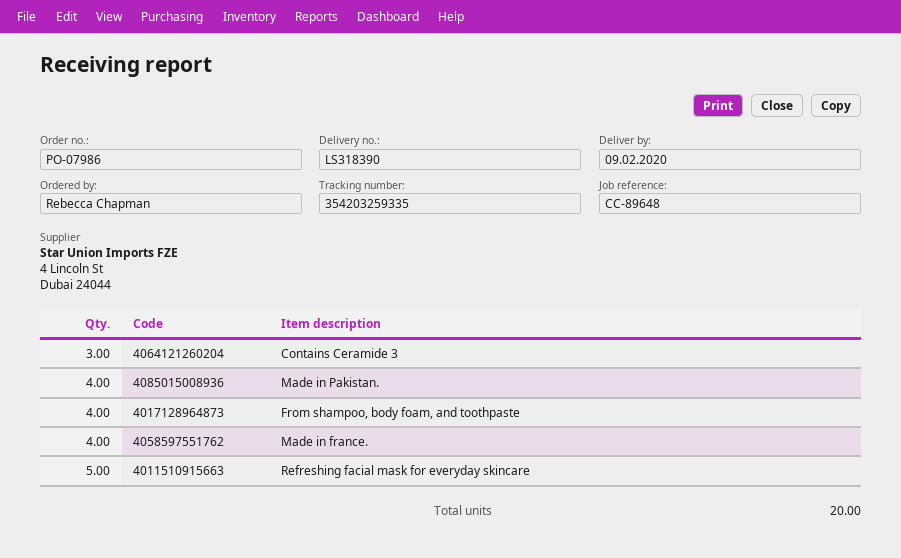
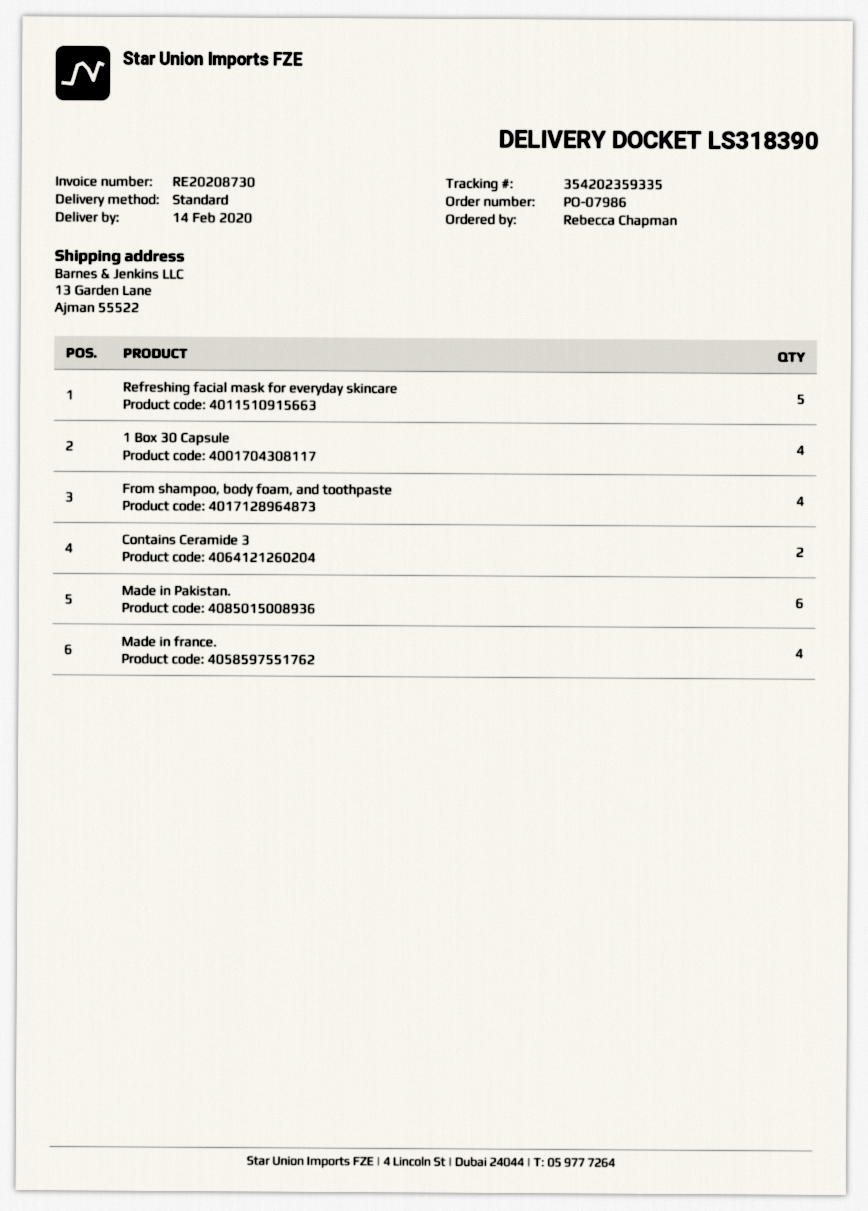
delivery date: 2020-02-09 -> 2020-02-14
tracking number: 354203259335 -> 354202359335
Contains Ceramide 3: 3 -> 2
Made in Pakistan.: 4 -> 6
1 Box 30 Capsule: none -> 4

